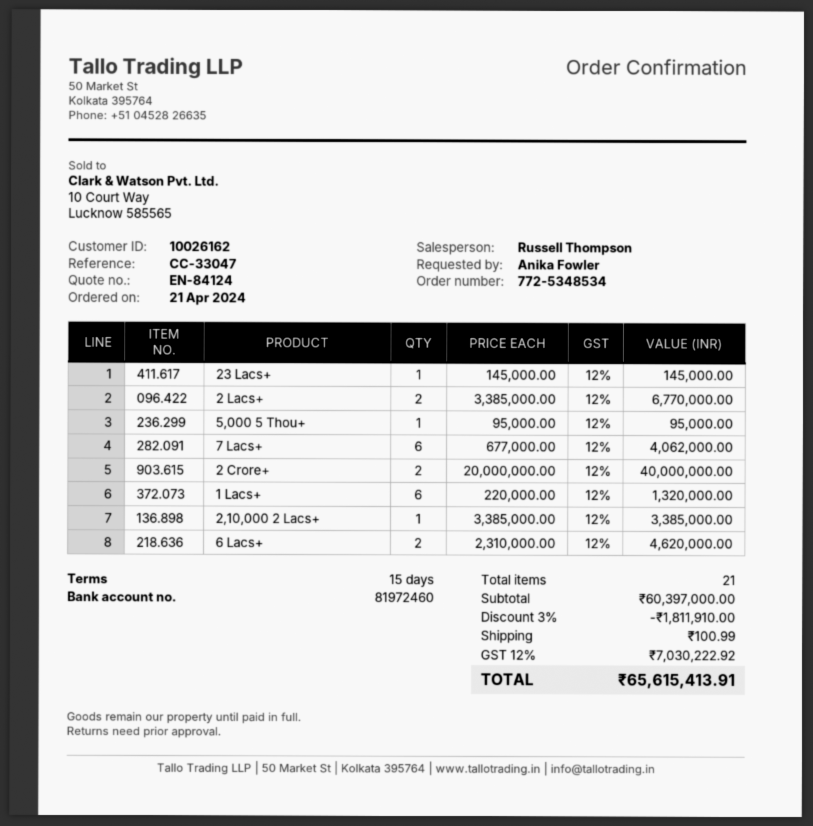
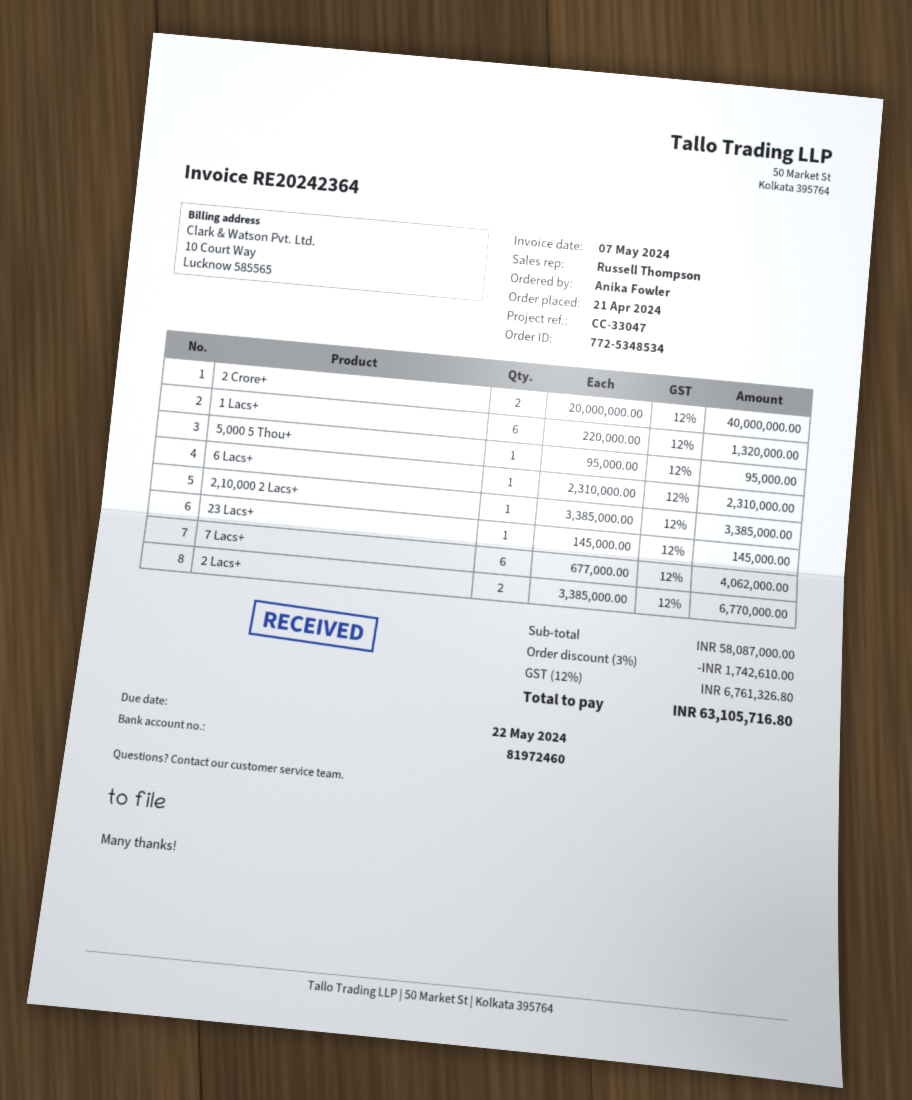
6 Lacs+: 2 x 2310000.00 = 4620000.00 -> 1 x 2310000.00 = 2310000.00
subtotal: 60397000.00 -> 58087000.00
discount: 3% = 1811910.00 -> 3% = 1742610.00
shipping: 100.99 -> none
tax: 12% = 7030222.92 -> 12% = 6761326.80
total: 65615413.91 -> 63105716.80

